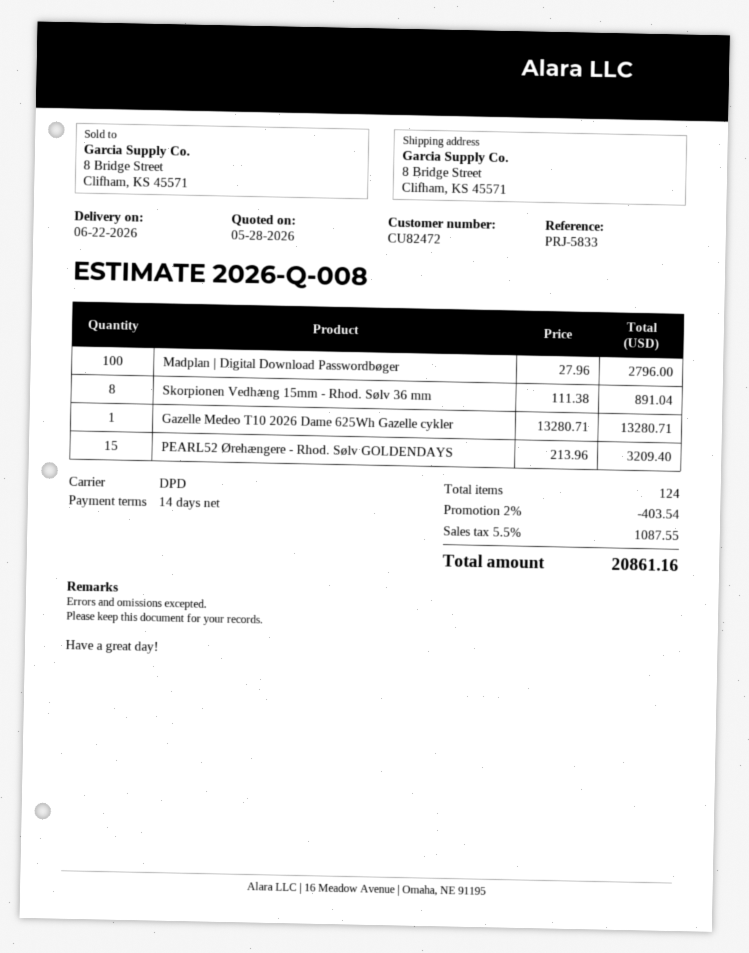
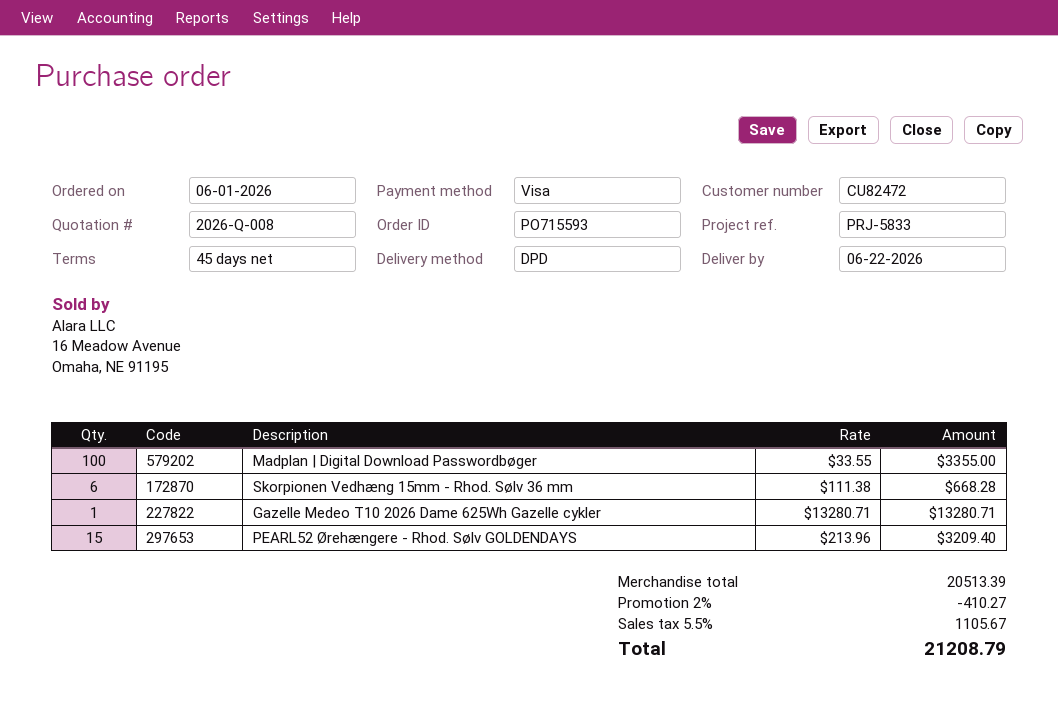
payment terms: 14 days -> 45 days
Madplan | Digital Download Passwordbøger: 100 x 27.96 = 2796.00 -> 100 x 33.55 = 3355.00
Skorpionen Vedhæng 15mm - Rhod. Sølv 36 mm: 8 x 111.38 = 891.04 -> 6 x 111.38 = 668.28
discount: 2% = 403.54 -> 2% = 410.27
tax: 5.5% = 1087.55 -> 5.5% = 1105.67
total: 20861.16 -> 21208.79

